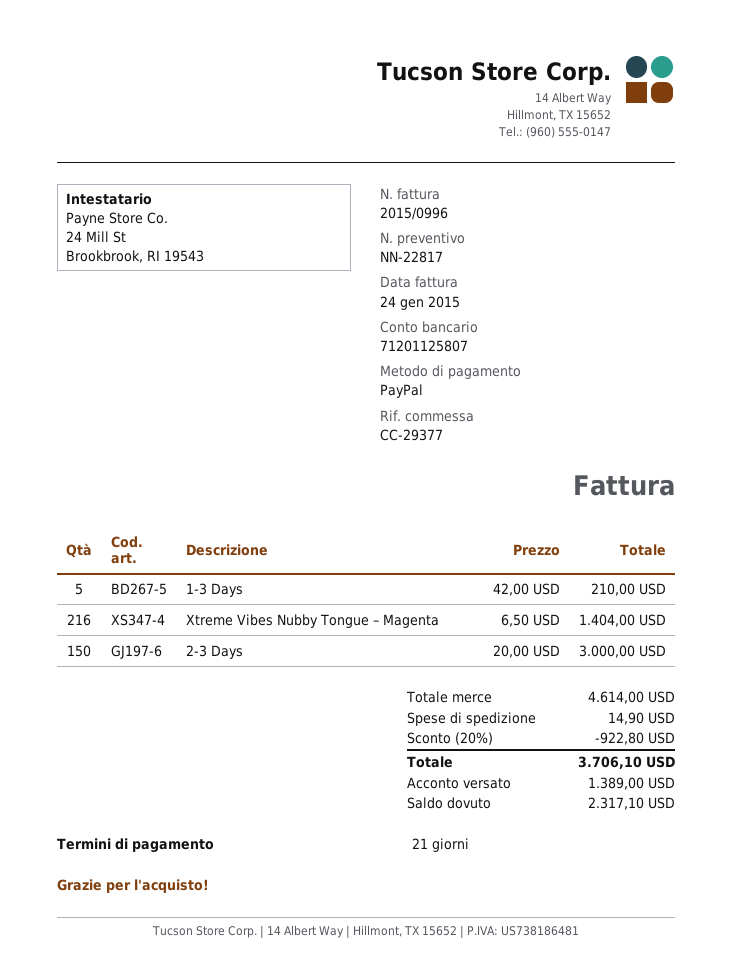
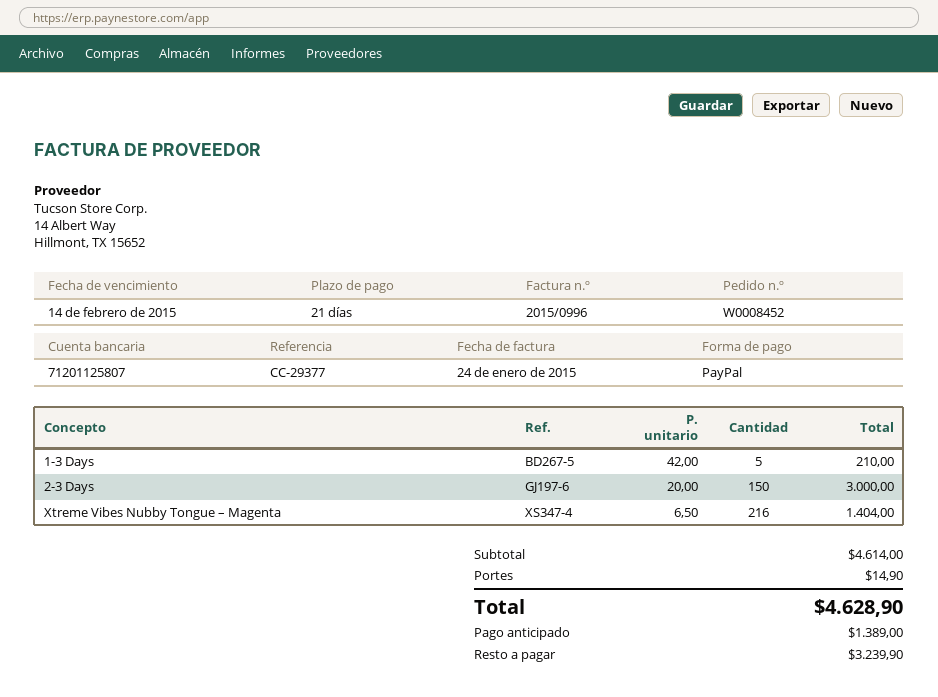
discount: 20% = 922.80 -> none
total: 3706.10 -> 4628.90
balance: 2317.10 -> 3239.90

